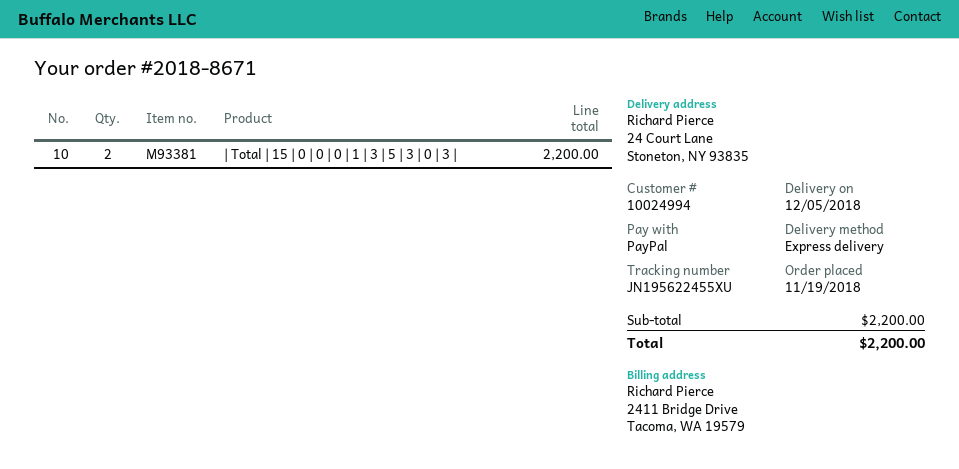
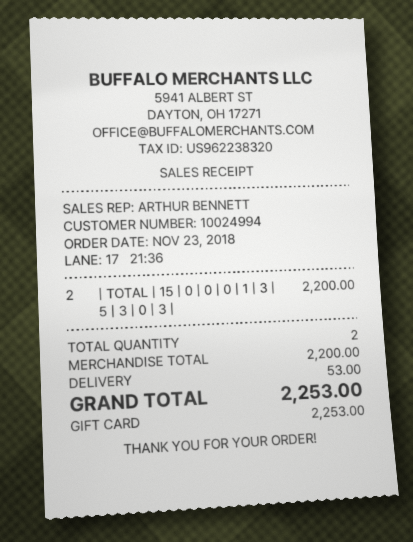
order date: 2018-11-19 -> 2018-11-23
payment method: PayPal -> gift card
shipping: none -> 53.00
total: 2200.00 -> 2253.00

